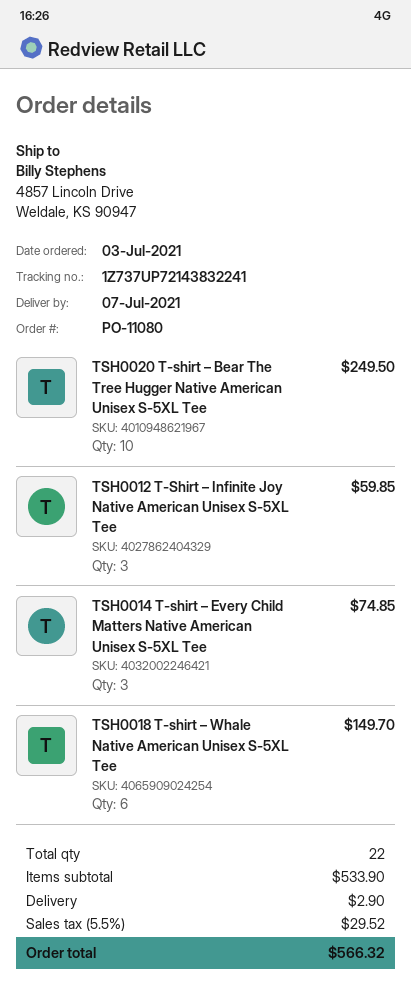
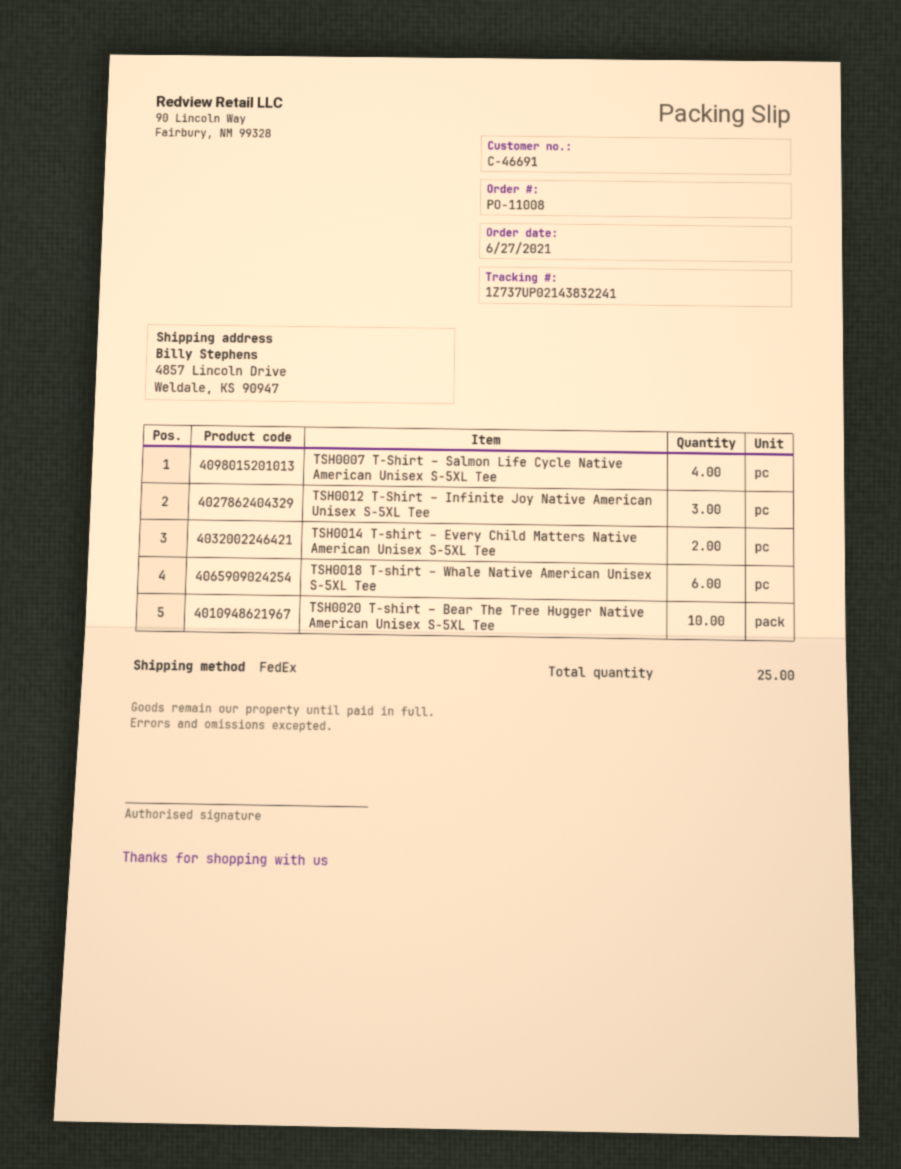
order number: PO-11080 -> PO-11008
order date: 2021-07-03 -> 2021-06-27
tracking number: 1Z737UP72143832241 -> 1Z737UP02143832241
TSH0014 T-shirt – Every Child Matters Native American Unisex S-5XL Tee: 3 -> 2
TSH0007 T-Shirt – Salmon Life Cycle Native American Unisex S-5XL Tee: none -> 4
total quantity: 22 -> 25

